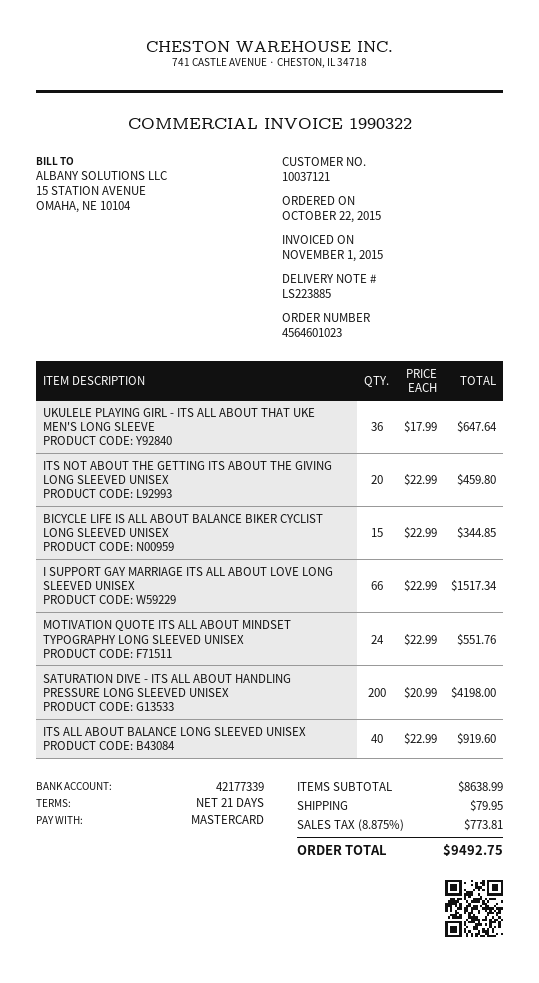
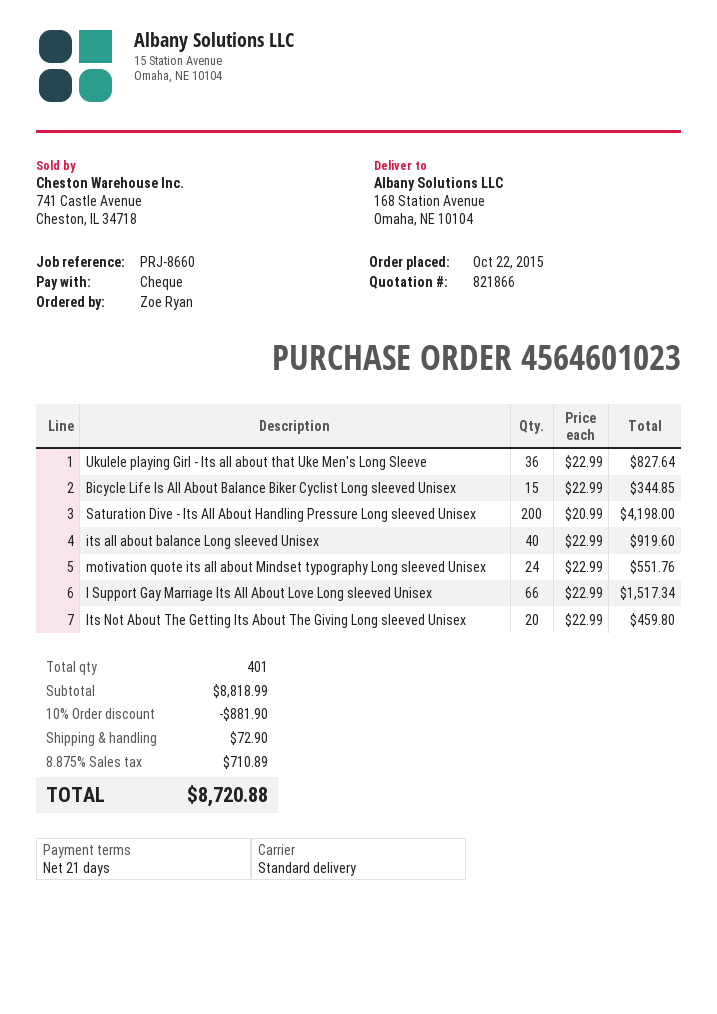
payment method: Mastercard -> cheque
UKULELE PLAYING GIRL - ITS ALL ABOUT THAT UKE MEN'S LONG SLEEVE: 36 x 17.99 = 647.64 -> 36 x 22.99 = 827.64
subtotal: 8638.99 -> 8818.99
discount: none -> 10% = 881.90
shipping: 79.95 -> 72.90
tax: 8.875% = 773.81 -> 8.875% = 710.89
total: 9492.75 -> 8720.88

